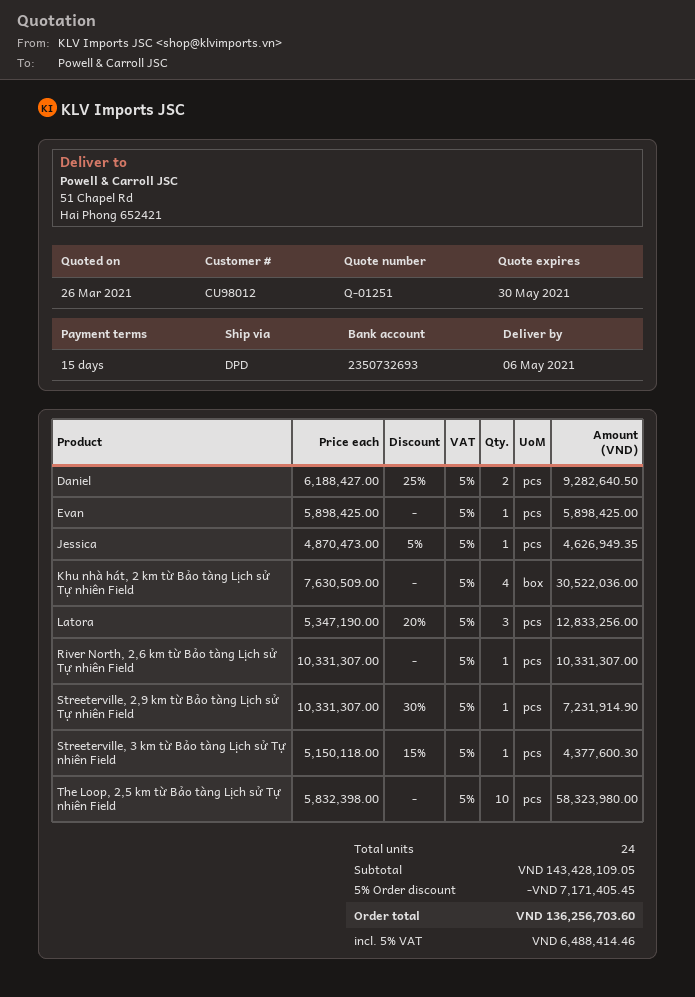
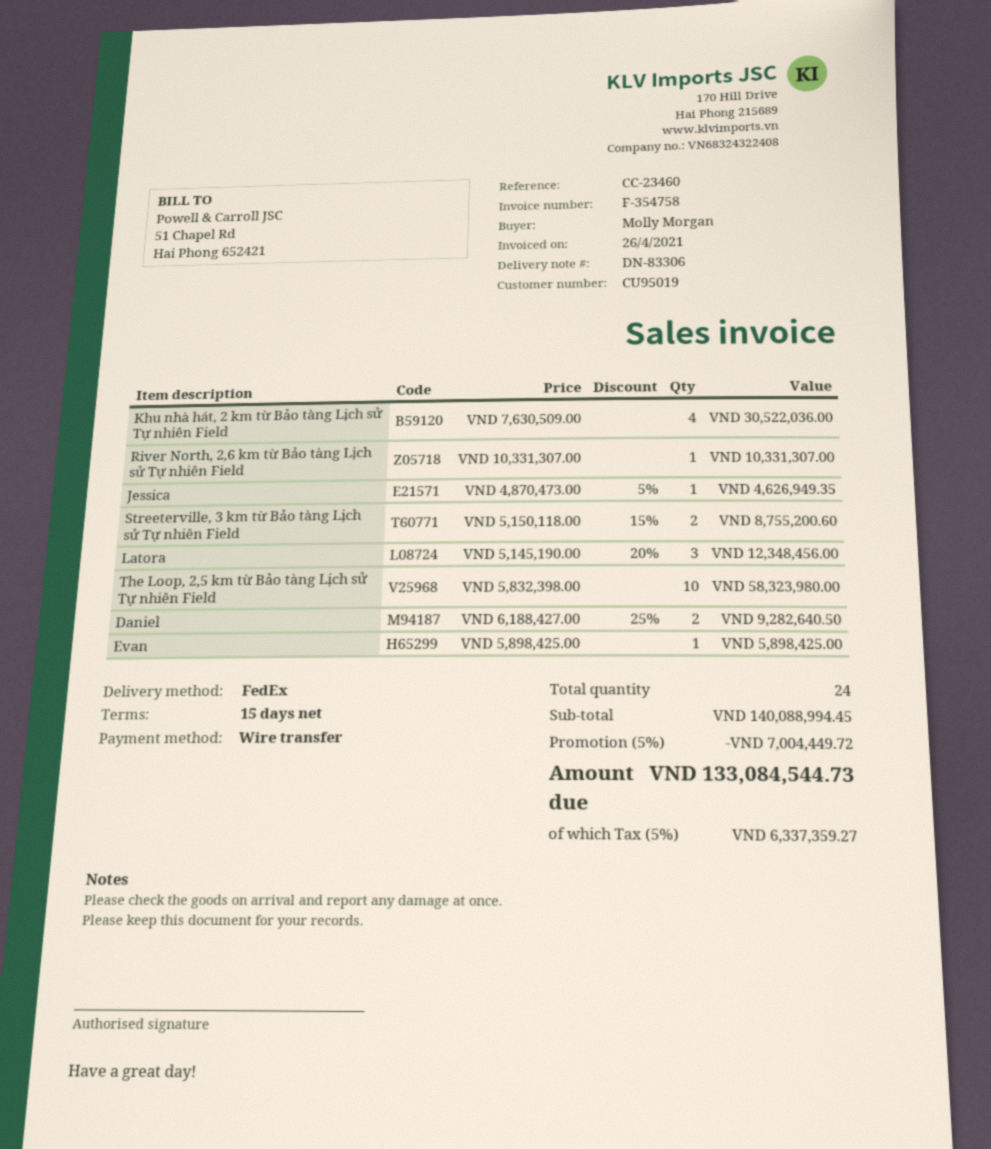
customer number: CU98012 -> CU95019
shipping method: DPD -> FedEx
Latora: 3 x 5347190.00 - 20% = 12833256.00 -> 3 x 5145190.00 - 20% = 12348456.00
Streeterville, 2,9 km từ Bảo tàng Lịch sử Tự nhiên Field: 1 x 10331307.00 - 30% = 7231914.90 -> none
Streeterville, 3 km từ Bảo tàng Lịch sử Tự nhiên Field: 1 x 5150118.00 - 15% = 4377600.30 -> 2 x 5150118.00 - 15% = 8755200.60
subtotal: 143428109.05 -> 140088994.45
discount: 5% = 7171405.45 -> 5% = 7004449.72
tax: 5% = 6488414.46 -> 5% = 6337359.27
total: 136256703.60 -> 133084544.73

